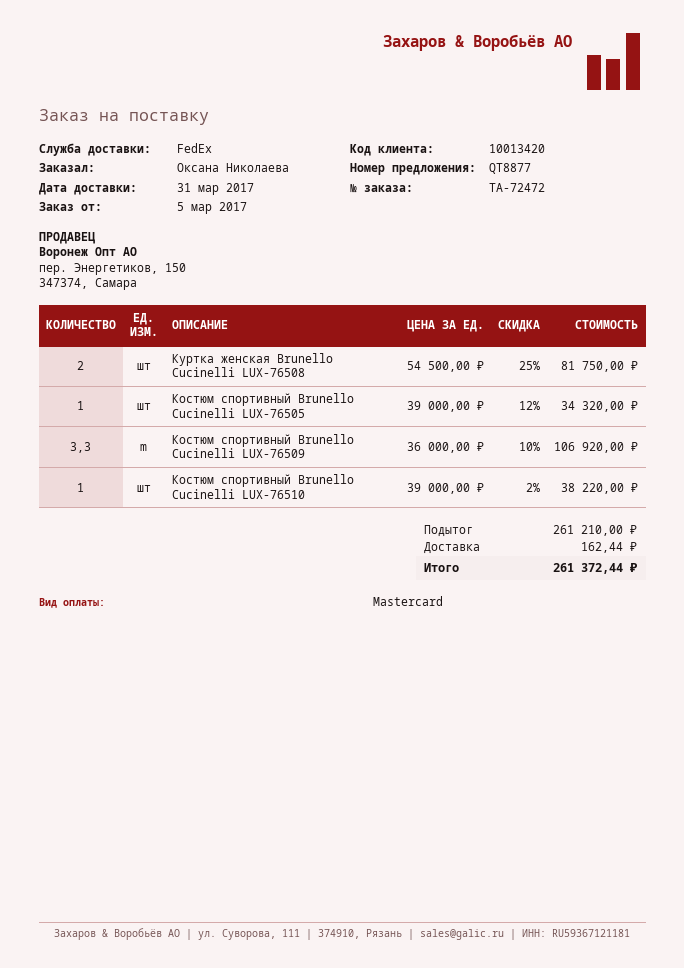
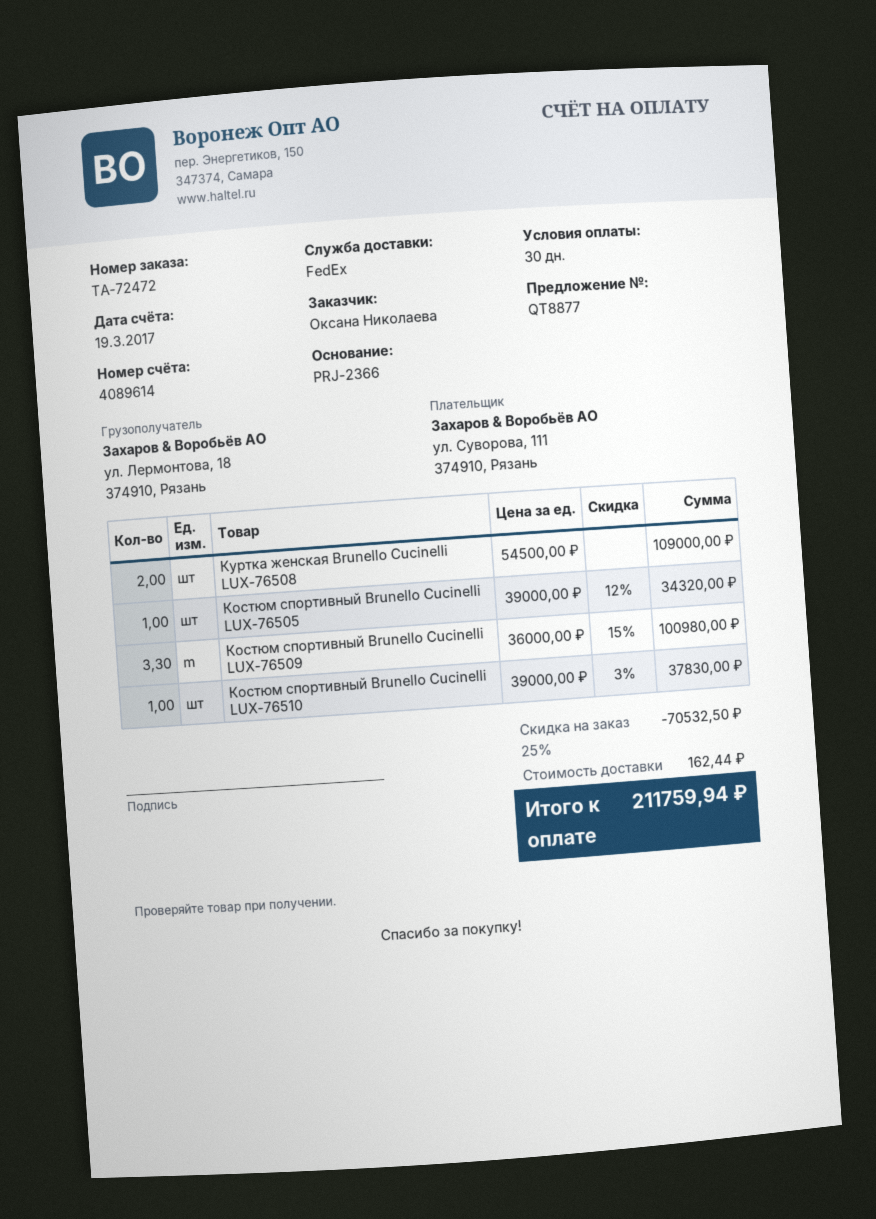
Куртка женская Brunello Cucinelli LUX-76508: 2 x 54500.00 - 25% = 81750.00 -> 2 x 54500.00 = 109000.00
Костюм спортивный Brunello Cucinelli LUX-76509: 3.3 x 36000.00 - 10% = 106920.00 -> 3.3 x 36000.00 - 15% = 100980.00
Костюм спортивный Brunello Cucinelli LUX-76510: 1 x 39000.00 - 2% = 38220.00 -> 1 x 39000.00 - 3% = 37830.00
discount: none -> 25% = 70532.50
total: 261372.44 -> 211759.94

